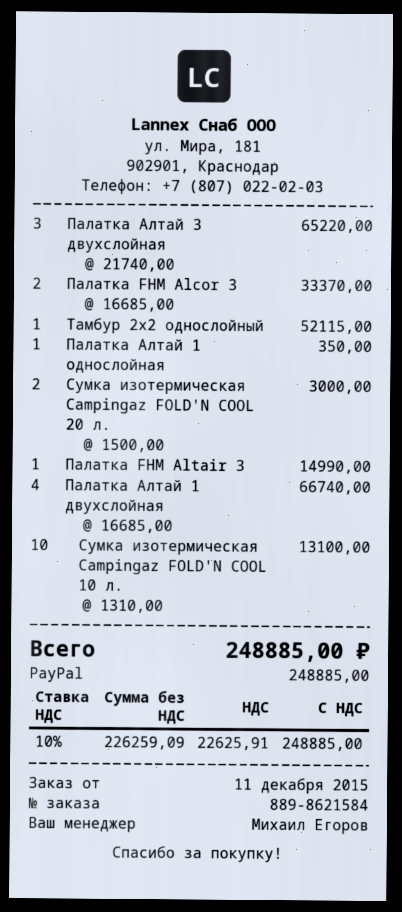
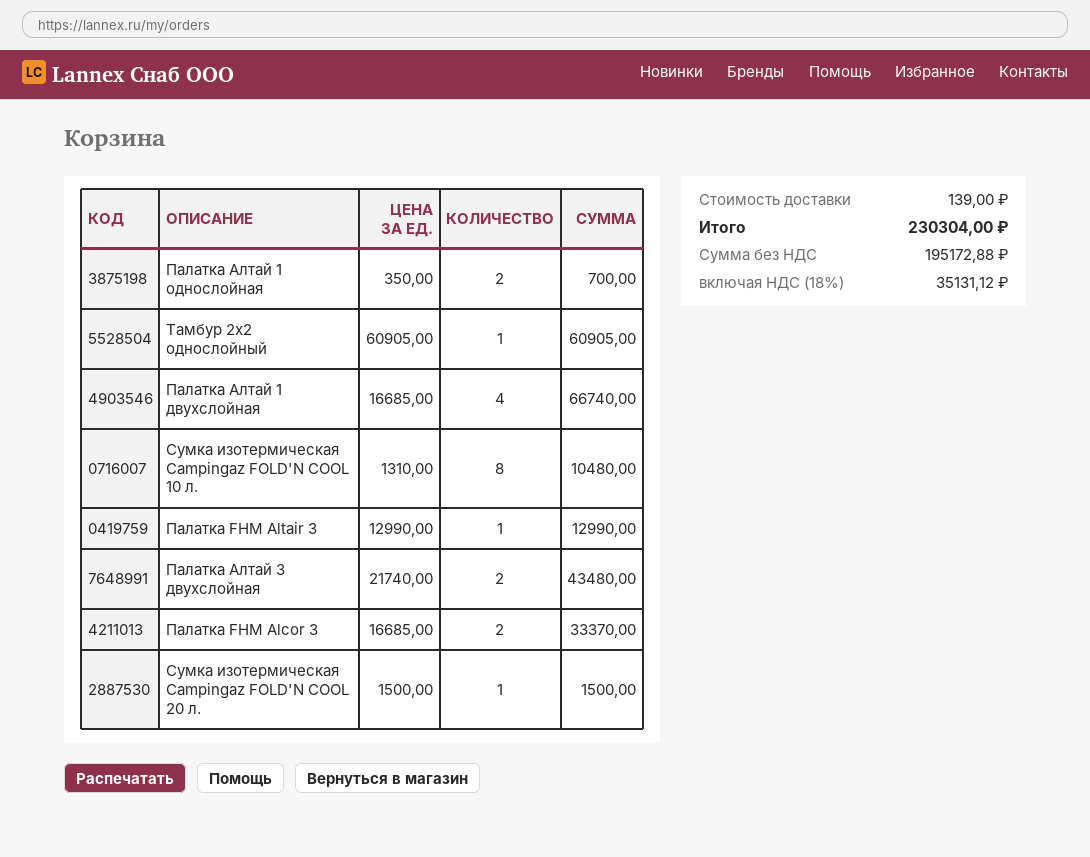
Палатка Алтай 3 двухслойная: 3 x 21740.00 = 65220.00 -> 2 x 21740.00 = 43480.00
Тамбур 2х2 однослойный: 1 x 52115.00 = 52115.00 -> 1 x 60905.00 = 60905.00
Палатка Алтай 1 однослойная: 1 x 350.00 = 350.00 -> 2 x 350.00 = 700.00
Сумка изотермическая Campingaz FOLD'N COOL 20 л.: 2 x 1500.00 = 3000.00 -> 1 x 1500.00 = 1500.00
Палатка FHM Altair 3: 1 x 14990.00 = 14990.00 -> 1 x 12990.00 = 12990.00
Сумка изотермическая Campingaz FOLD'N COOL 10 л.: 10 x 1310.00 = 13100.00 -> 8 x 1310.00 = 10480.00
shipping: none -> 139.00
net: 226259.09 -> 195172.88
tax: 10% = 22625.91 -> 18% = 35131.12
total: 248885.00 -> 230304.00

